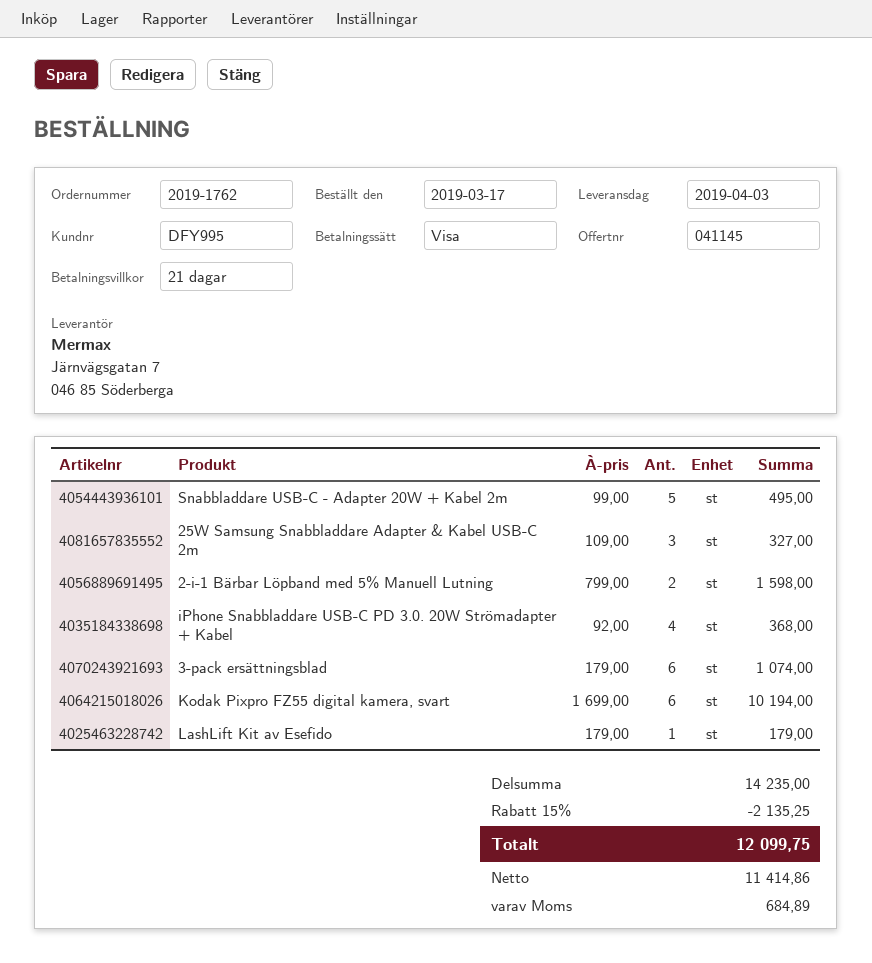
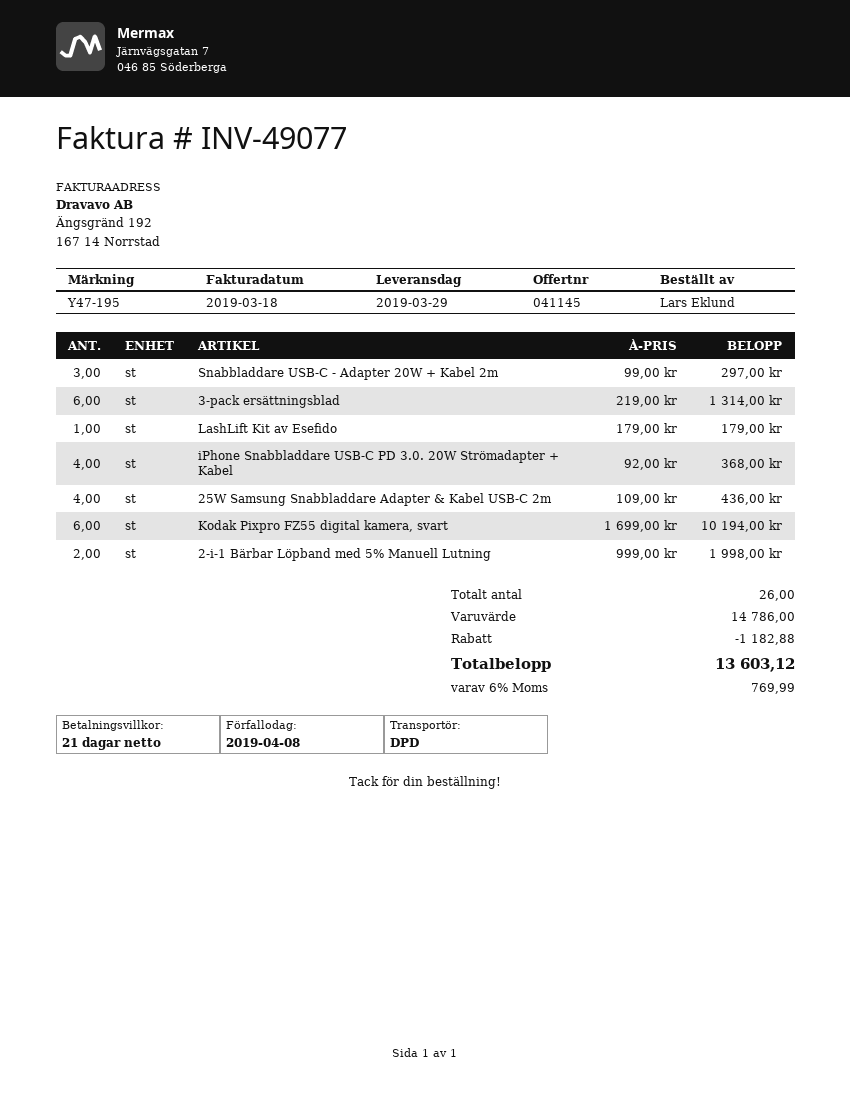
delivery date: 2019-04-03 -> 2019-03-29
Snabbladdare USB-C - Adapter 20W + Kabel 2m: 5 x 99.00 = 495.00 -> 3 x 99.00 = 297.00
25W Samsung Snabbladdare Adapter & Kabel USB-C 2m: 3 x 109.00 = 327.00 -> 4 x 109.00 = 436.00
2-i-1 Bärbar Löpband med 5% Manuell Lutning: 2 x 799.00 = 1598.00 -> 2 x 999.00 = 1998.00
3-pack ersättningsblad: 6 x 179.00 = 1074.00 -> 6 x 219.00 = 1314.00
subtotal: 14235.00 -> 14786.00
discount: 2135.25 -> 1182.88
tax: 684.89 -> 769.99
total: 12099.75 -> 13603.12

